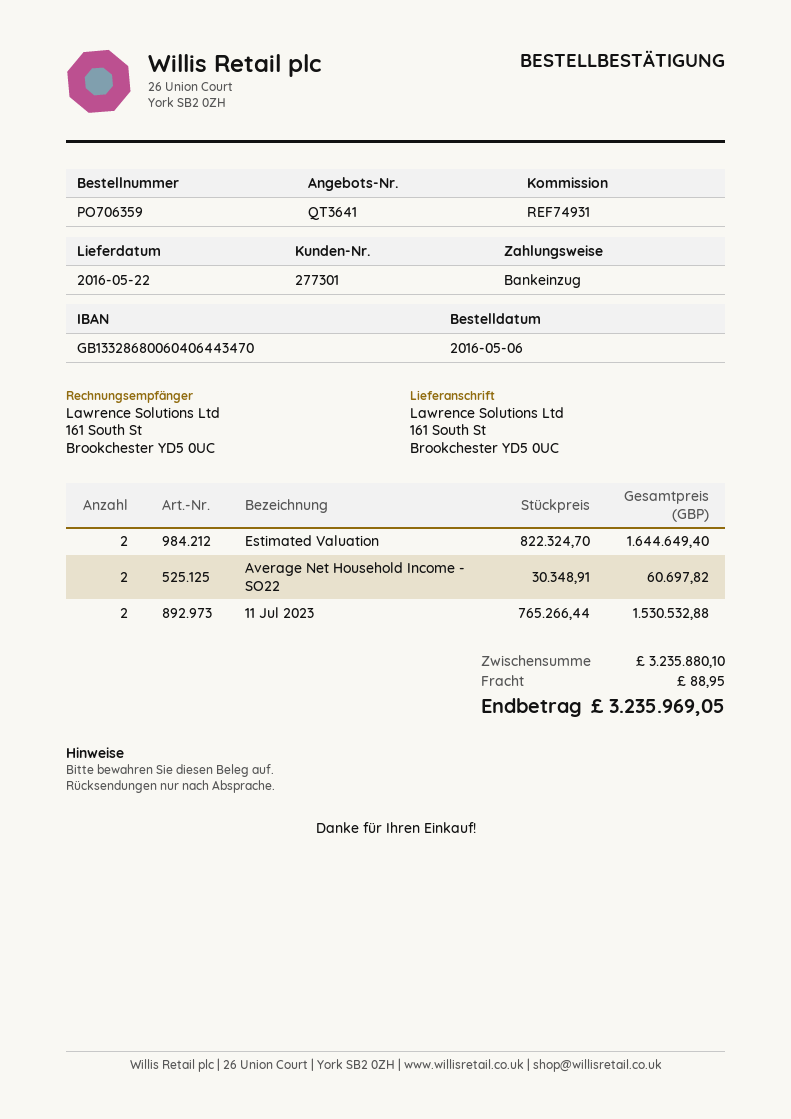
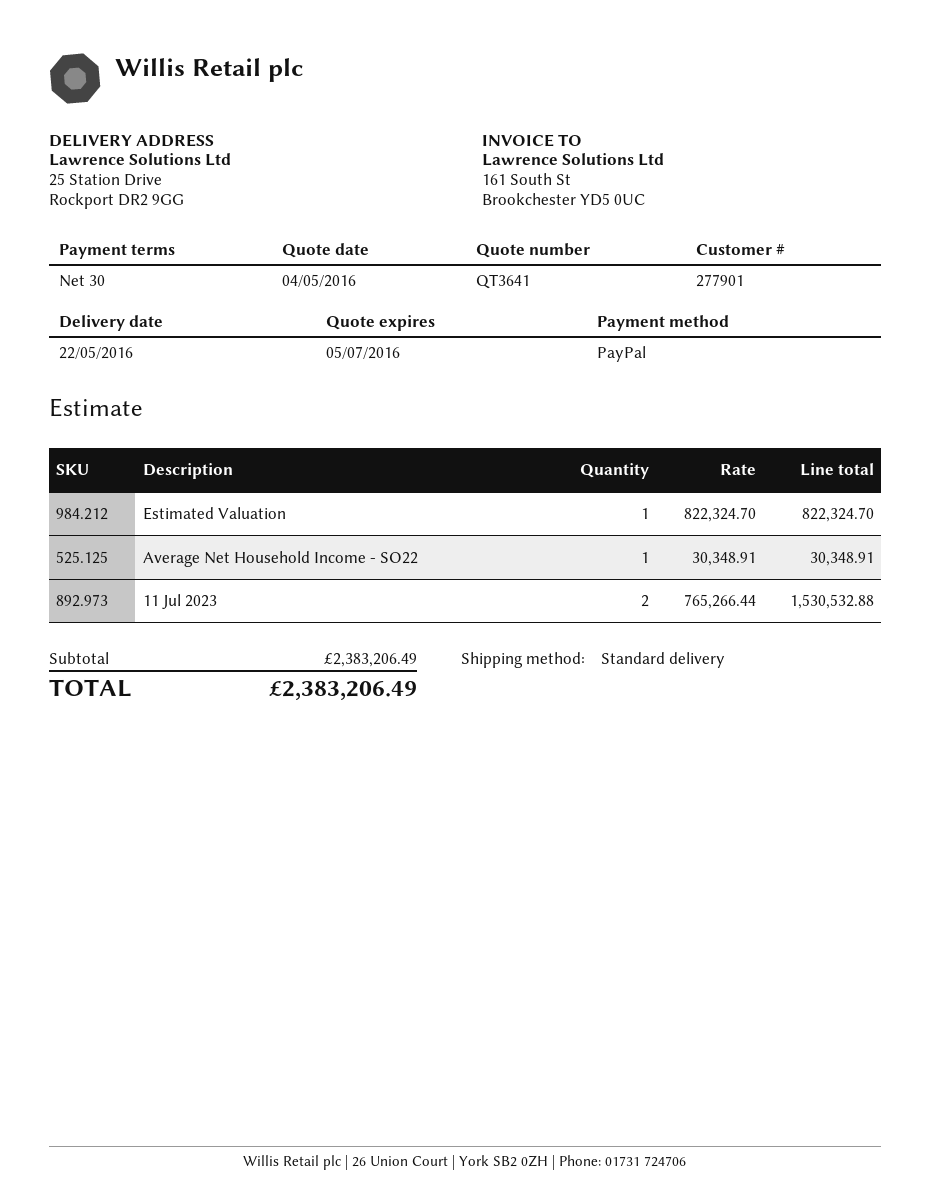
customer number: 277301 -> 277901
payment method: direct debit -> PayPal
ship to: 161 South St, Brookchester YD5 0UC -> 25 Station Drive, Rockport DR2 9GG
Estimated Valuation: 2 x 822324.70 = 1644649.40 -> 1 x 822324.70 = 822324.70
Average Net Household Income - SO22: 2 x 30348.91 = 60697.82 -> 1 x 30348.91 = 30348.91
subtotal: 3235880.10 -> 2383206.49
shipping: 88.95 -> none
total: 3235969.05 -> 2383206.49

